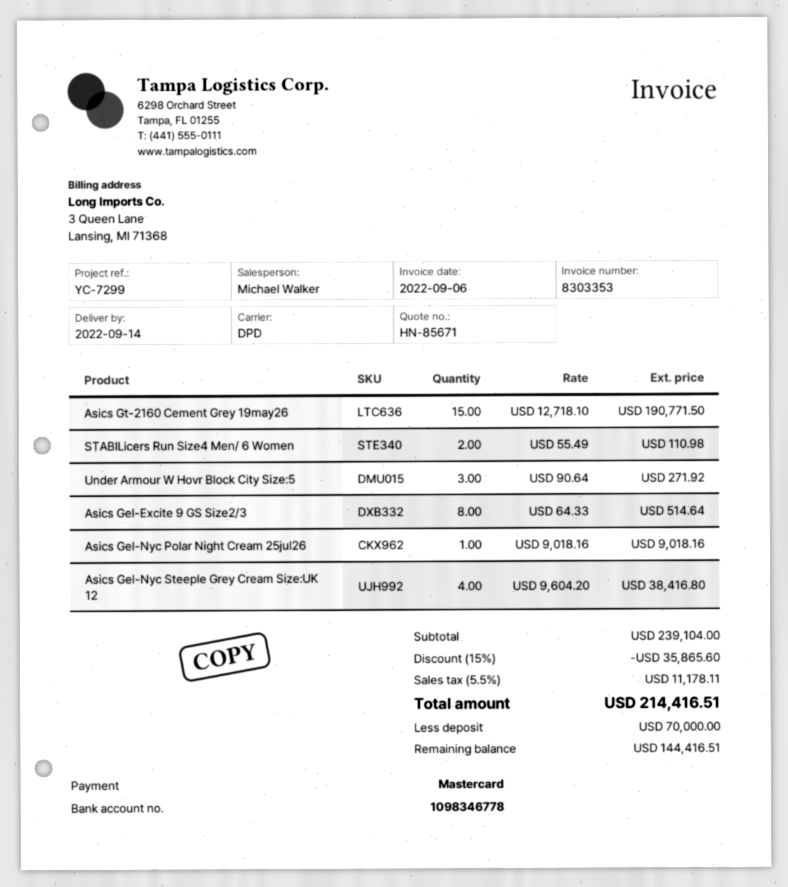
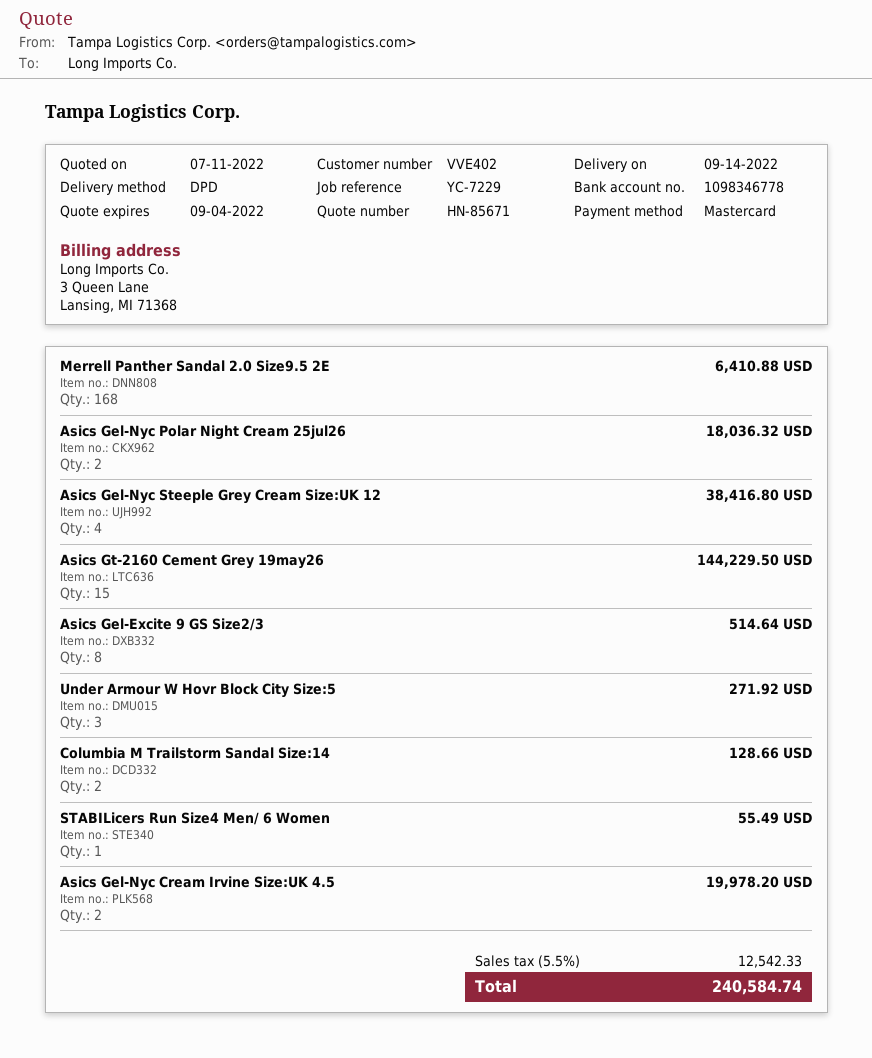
reference: YC-7299 -> YC-7229
Asics Gt-2160 Cement Grey 19may26: 15 for 190771.50 -> 15 for 144229.50
STABILicers Run Size4 Men/ 6 Women: 2 for 110.98 -> 1 for 55.49
Asics Gel-Nyc Polar Night Cream 25jul26: 1 for 9018.16 -> 2 for 18036.32
Merrell Panther Sandal 2.0 Size9.5 2E: none -> 168 for 6410.88
Columbia M Trailstorm Sandal Size:14: none -> 2 for 128.66
Asics Gel-Nyc Cream Irvine Size:UK 4.5: none -> 2 for 19978.20
discount: 15% = 35865.60 -> none
tax: 5.5% = 11178.11 -> 5.5% = 12542.33
total: 214416.51 -> 240584.74

